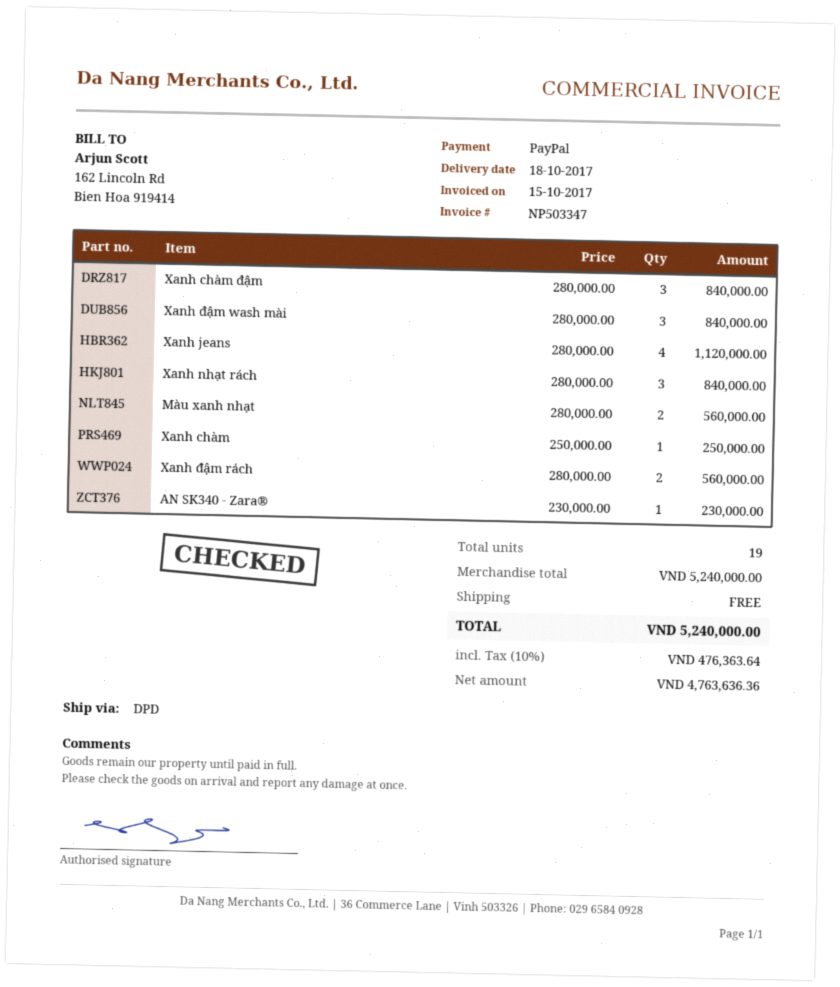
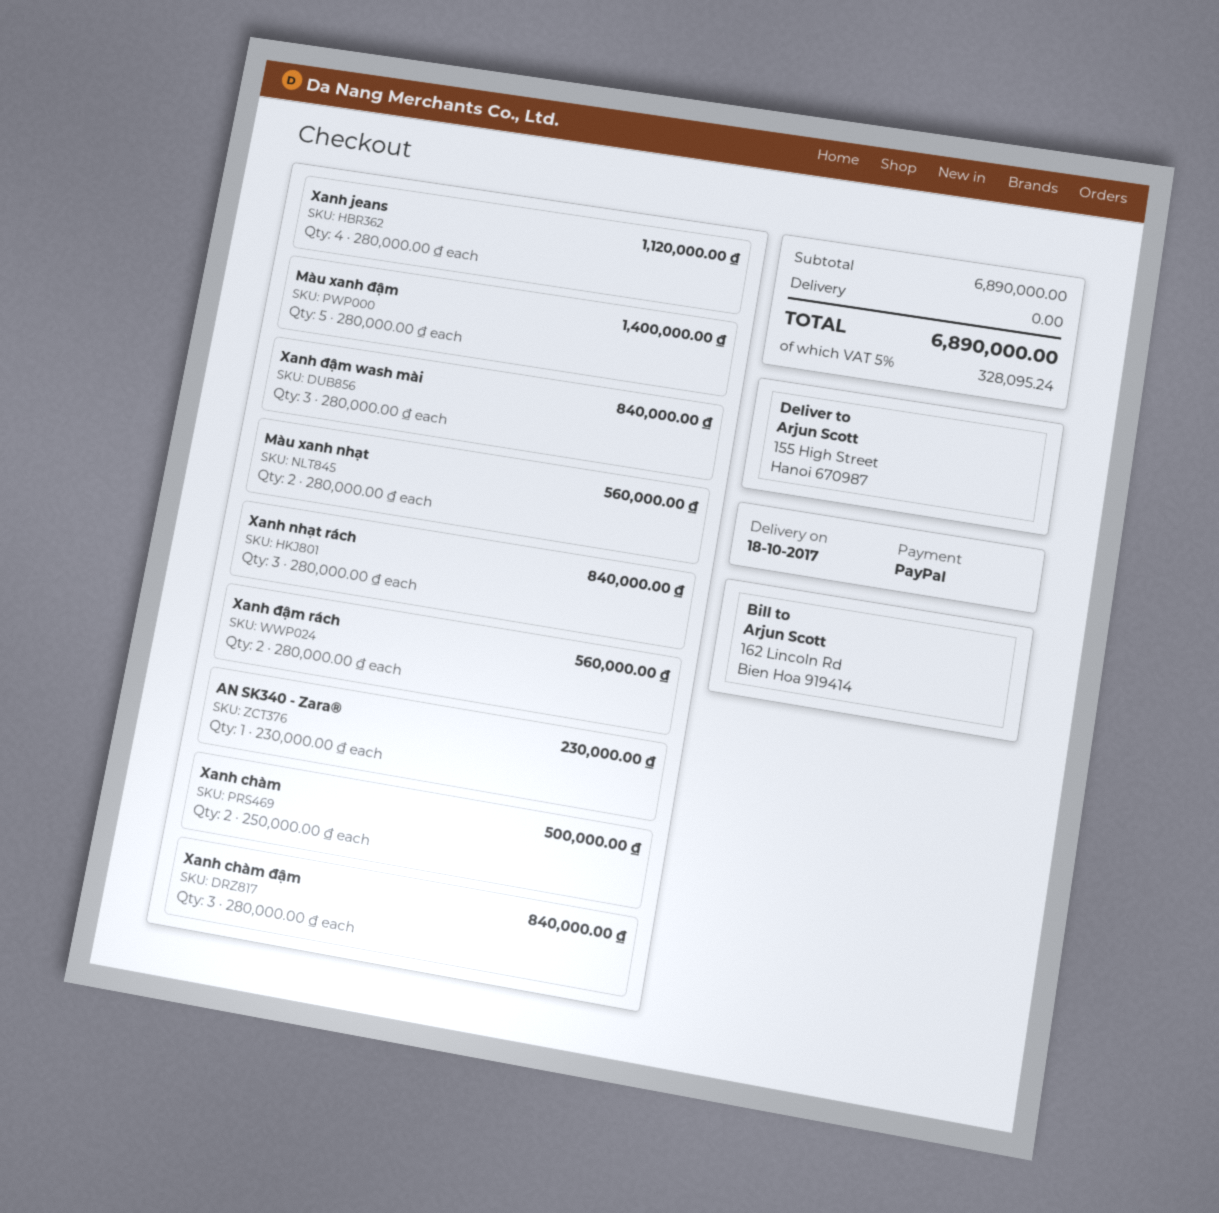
Xanh chàm: 1 x 250000.00 = 250000.00 -> 2 x 250000.00 = 500000.00
Màu xanh đậm: none -> 5 x 280000.00 = 1400000.00
subtotal: 5240000.00 -> 6890000.00
tax: 10% = 476363.64 -> 5% = 328095.24
total: 5240000.00 -> 6890000.00

